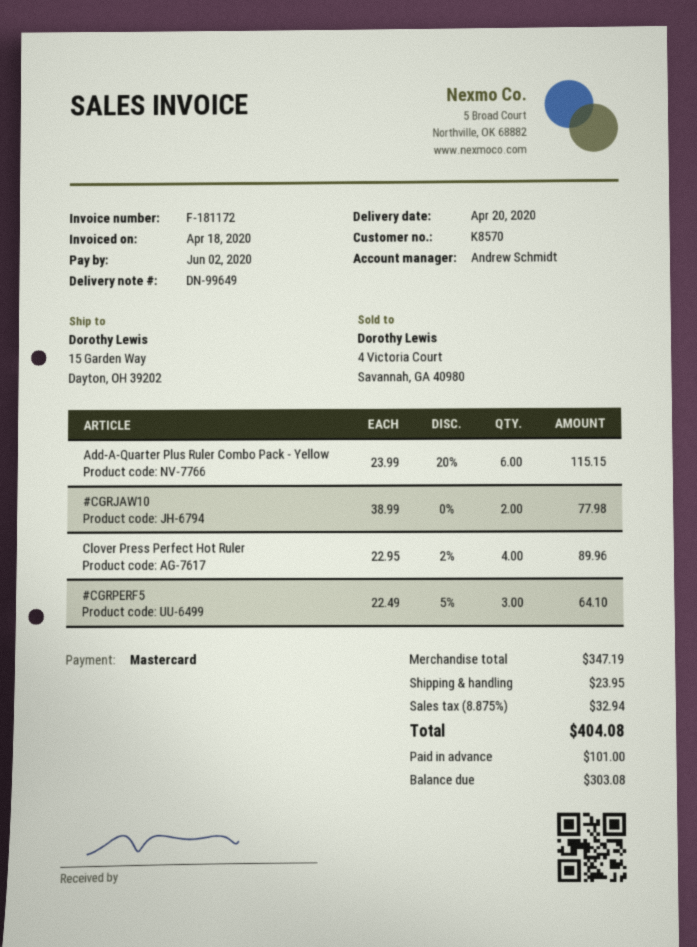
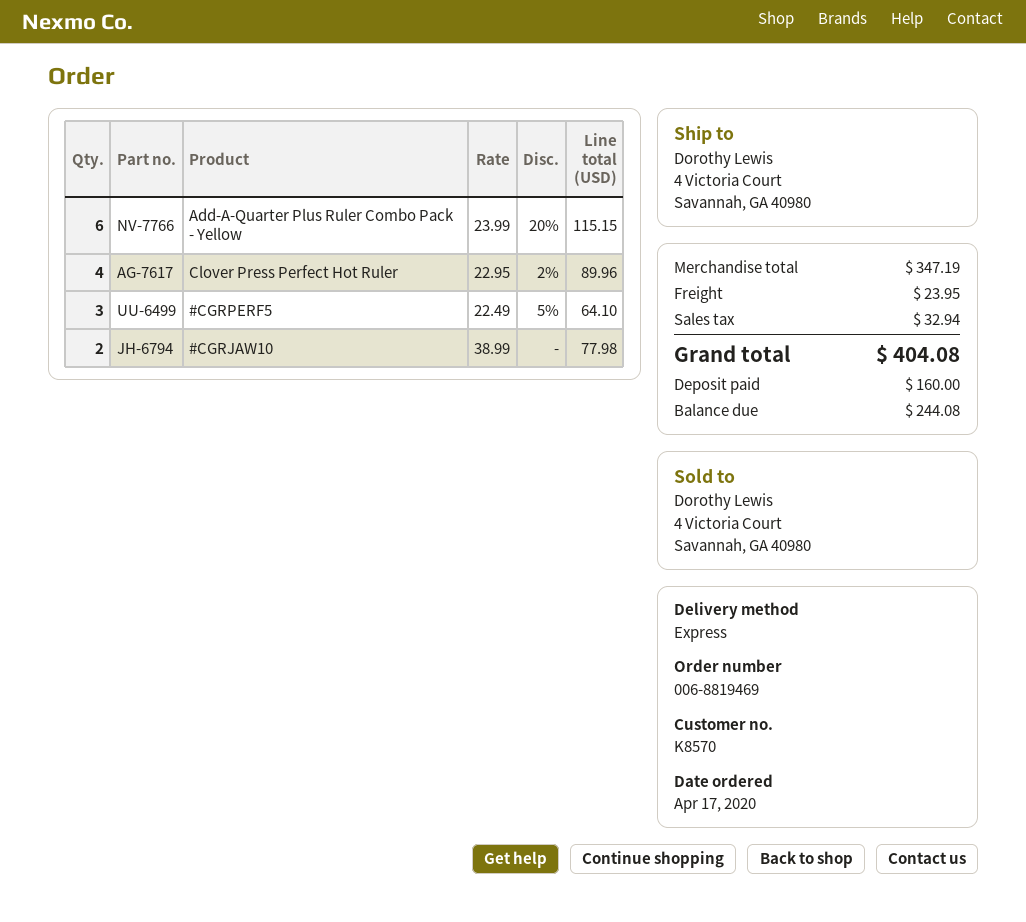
ship to: 15 Garden Way, Dayton, OH 39202 -> 4 Victoria Court, Savannah, GA 40980
deposit: 101.00 -> 160.00
balance: 303.08 -> 244.08

